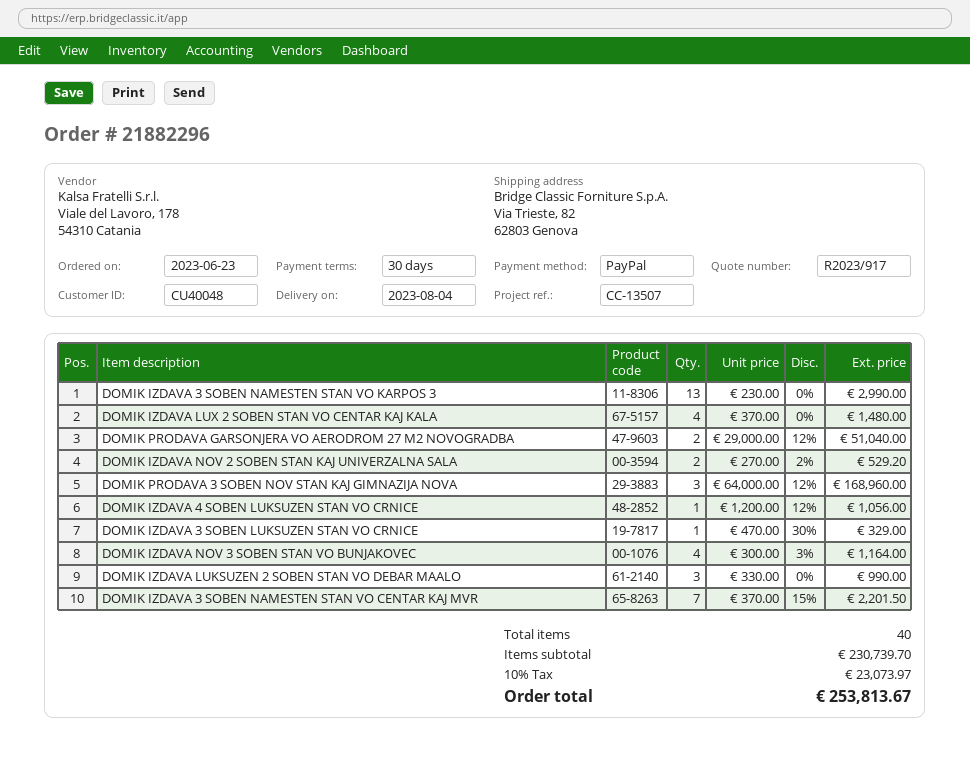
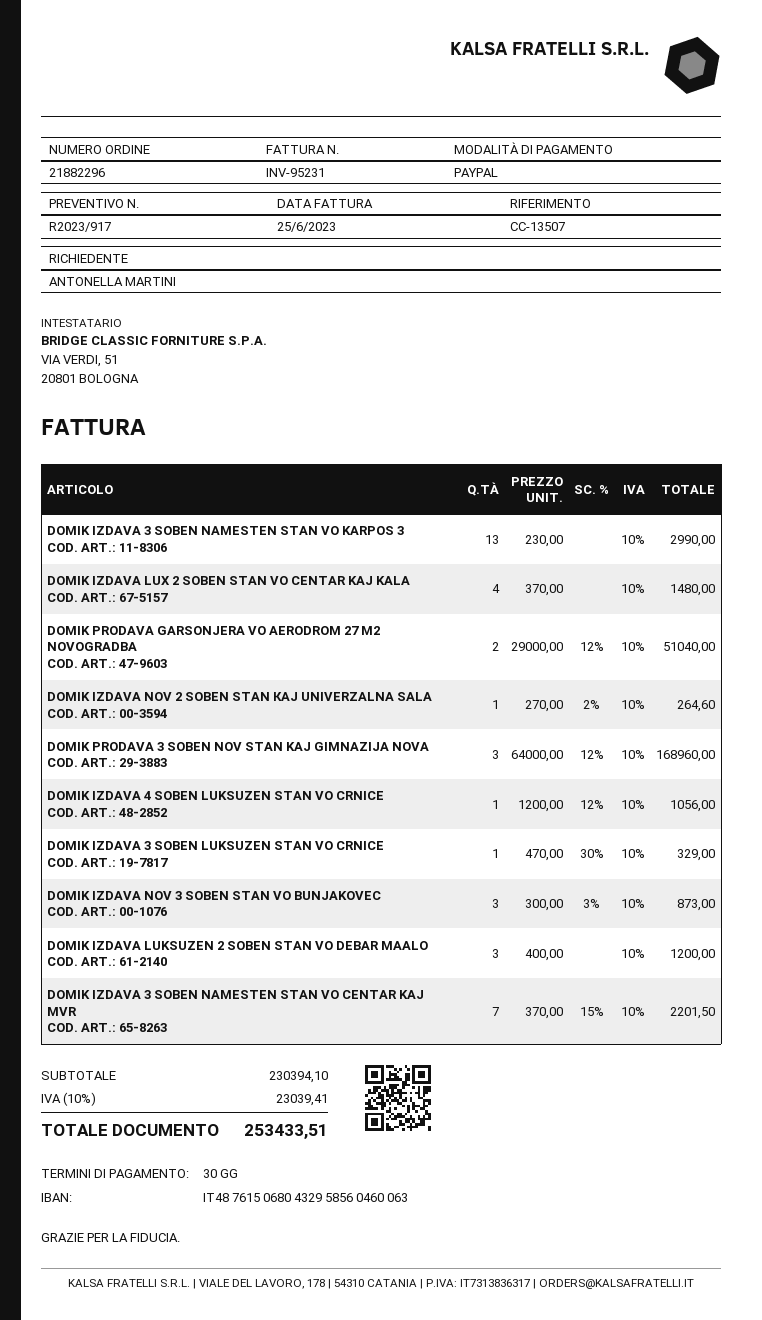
DOMIK IZDAVA NOV 2 SOBEN STAN КАЈ UNIVERZALNA SALA: 2 x 270.00 - 2% = 529.20 -> 1 x 270.00 - 2% = 264.60
DOMIK IZDAVA NOV 3 SOBEN STAN VO BUNJAKOVEC: 4 x 300.00 - 3% = 1164.00 -> 3 x 300.00 - 3% = 873.00
DOMIK IZDAVA LUKSUZEN 2 SOBEN STAN VO DEBAR MAALO: 3 x 330.00 = 990.00 -> 3 x 400.00 = 1200.00
subtotal: 230739.70 -> 230394.10
tax: 10% = 23073.97 -> 10% = 23039.41
total: 253813.67 -> 253433.51

